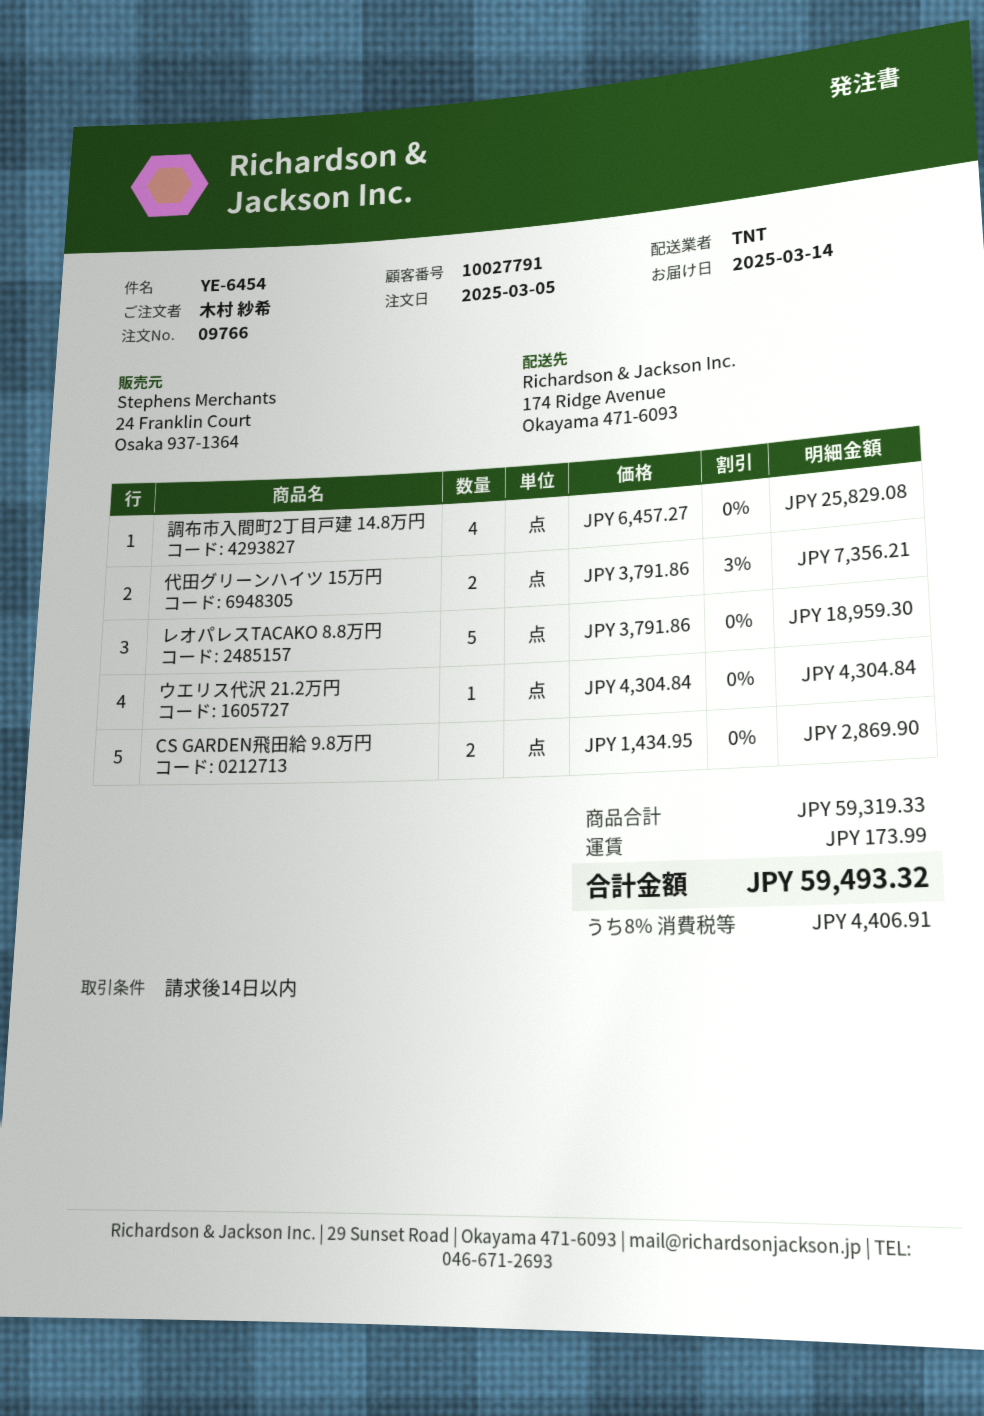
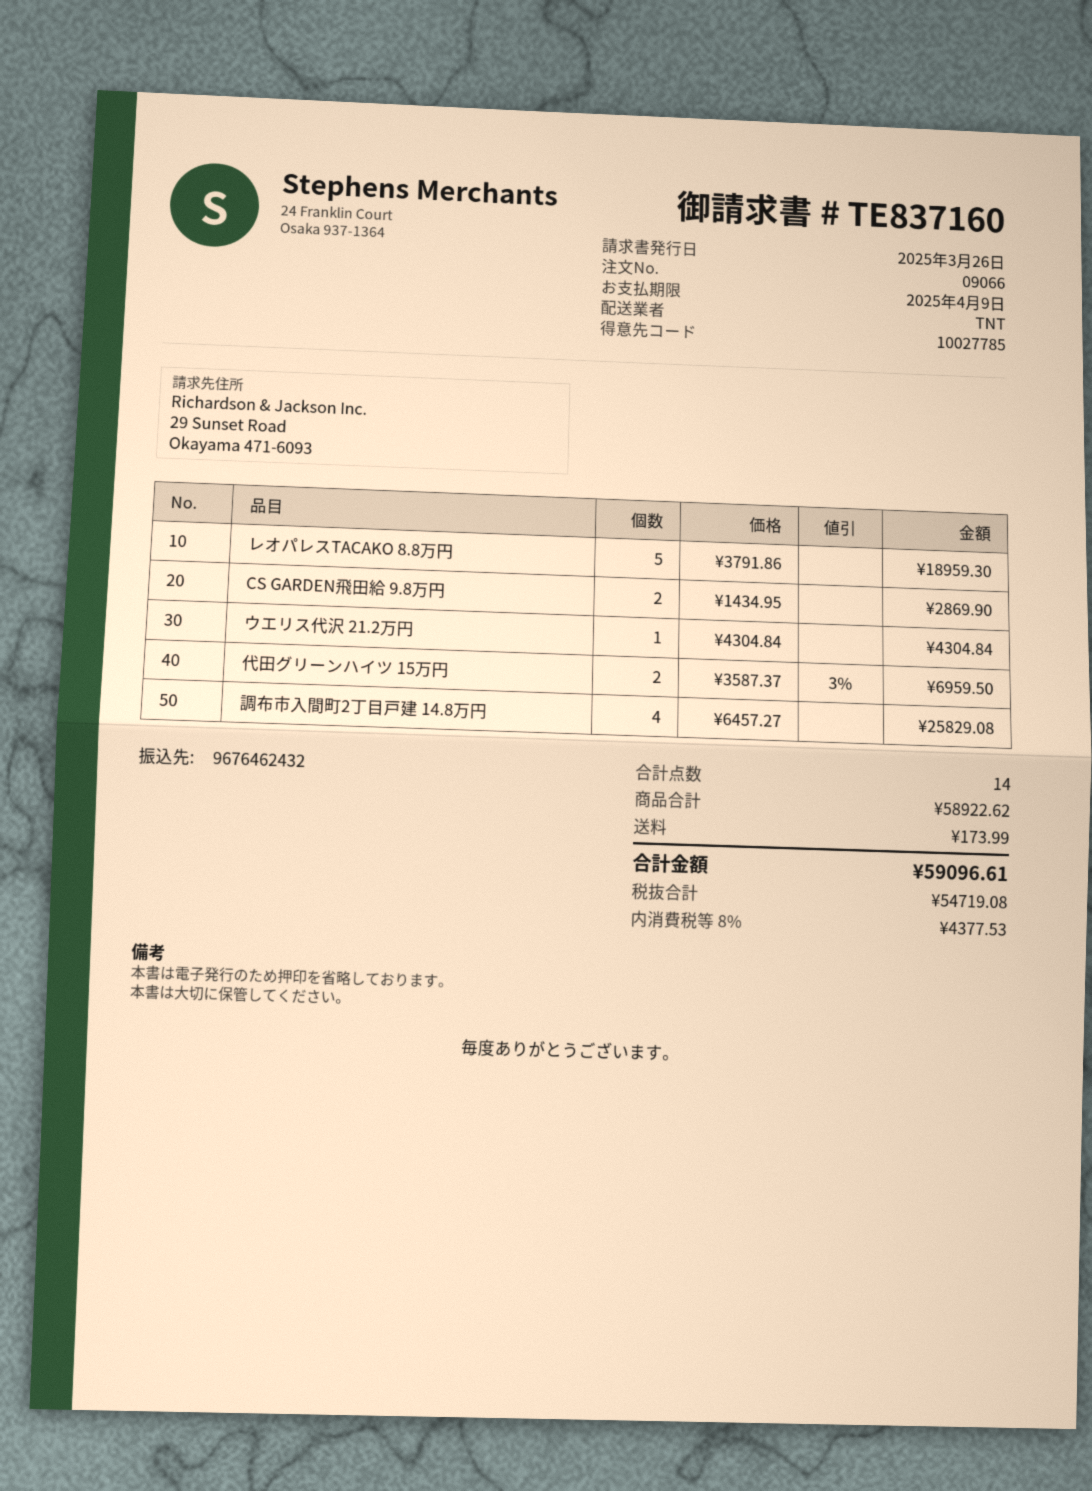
order number: 09766 -> 09066
customer number: 10027791 -> 10027785
代田グリーンハイツ 15万円: 2 x 3791.86 - 3% = 7356.21 -> 2 x 3587.37 - 3% = 6959.50
subtotal: 59319.33 -> 58922.62
tax: 8% = 4406.91 -> 8% = 4377.53
total: 59493.32 -> 59096.61

